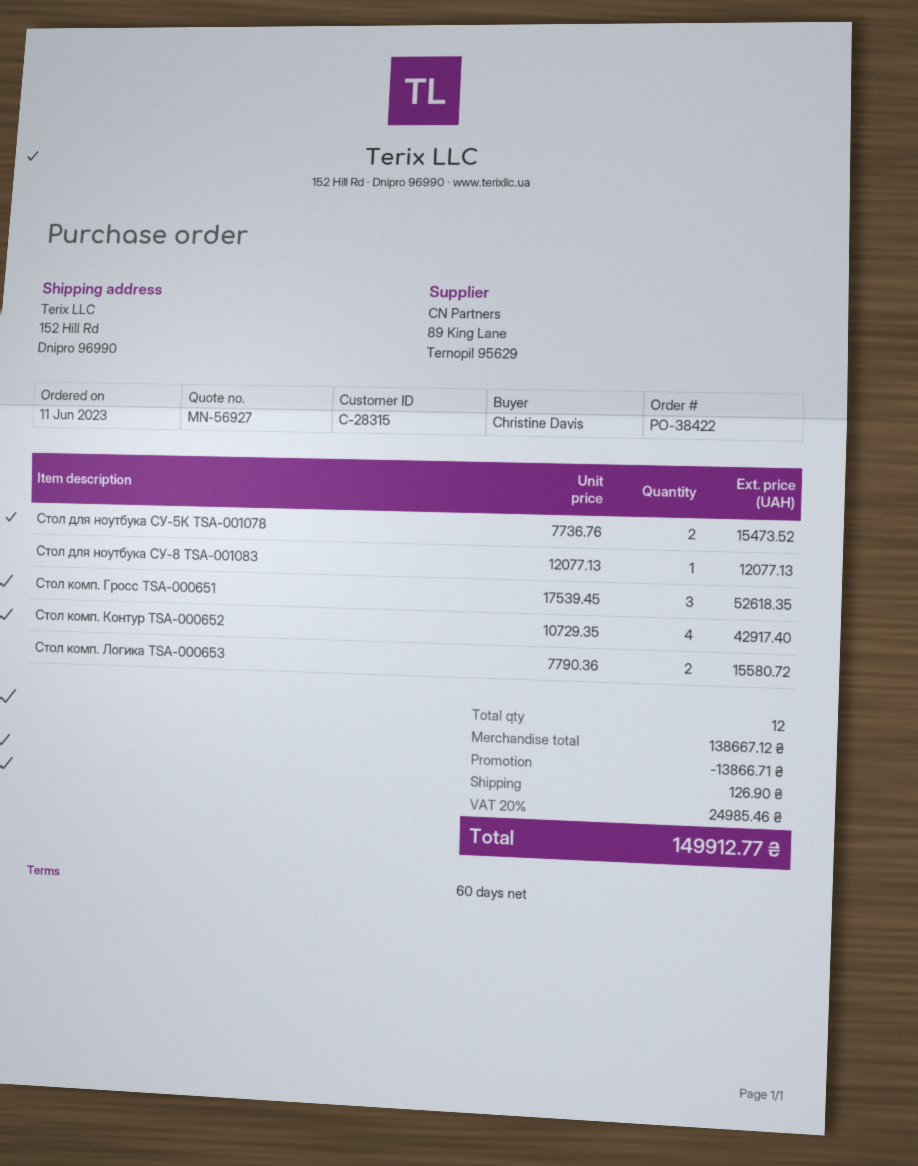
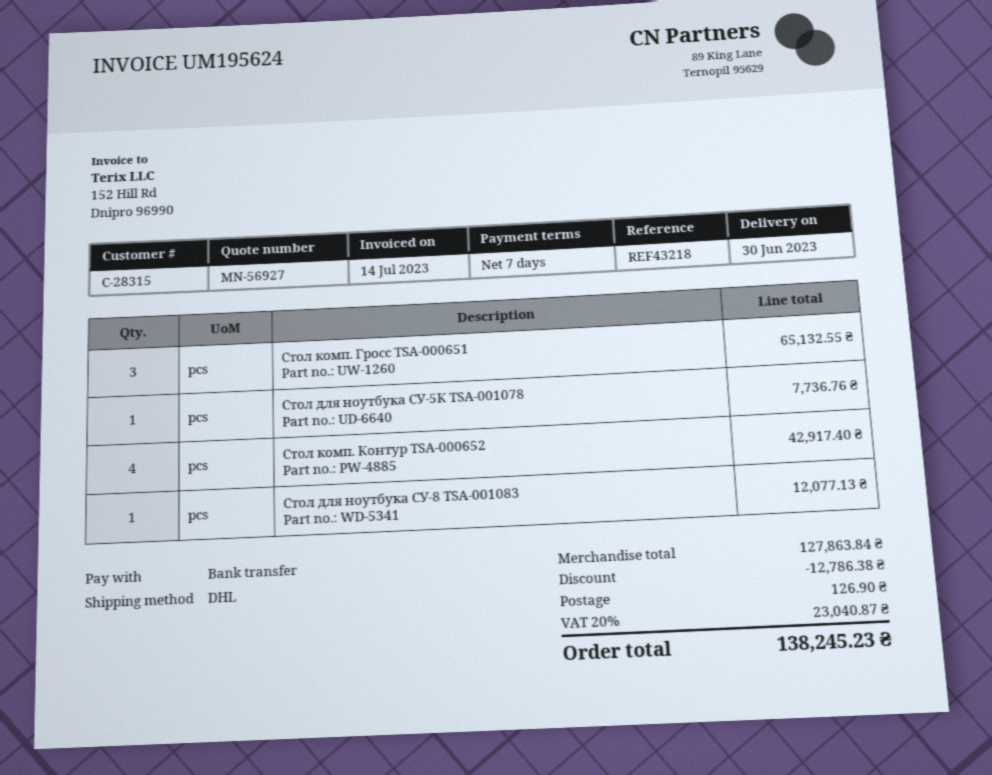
payment terms: 60 days -> 7 days
Стол для ноутбука СУ-5К TSA-001078: 2 for 15473.52 -> 1 for 7736.76
Стол комп. Гросс TSA-000651: 3 for 52618.35 -> 3 for 65132.55
Стол комп. Логика TSA-000653: 2 for 15580.72 -> none
subtotal: 138667.12 -> 127863.84
discount: 13866.71 -> 12786.38
tax: 20% = 24985.46 -> 20% = 23040.87
total: 149912.77 -> 138245.23

